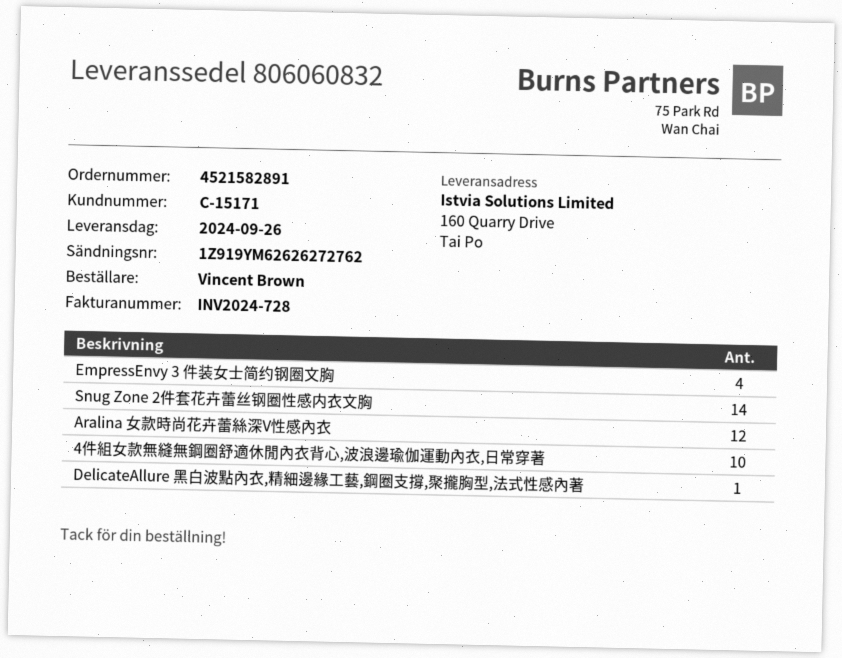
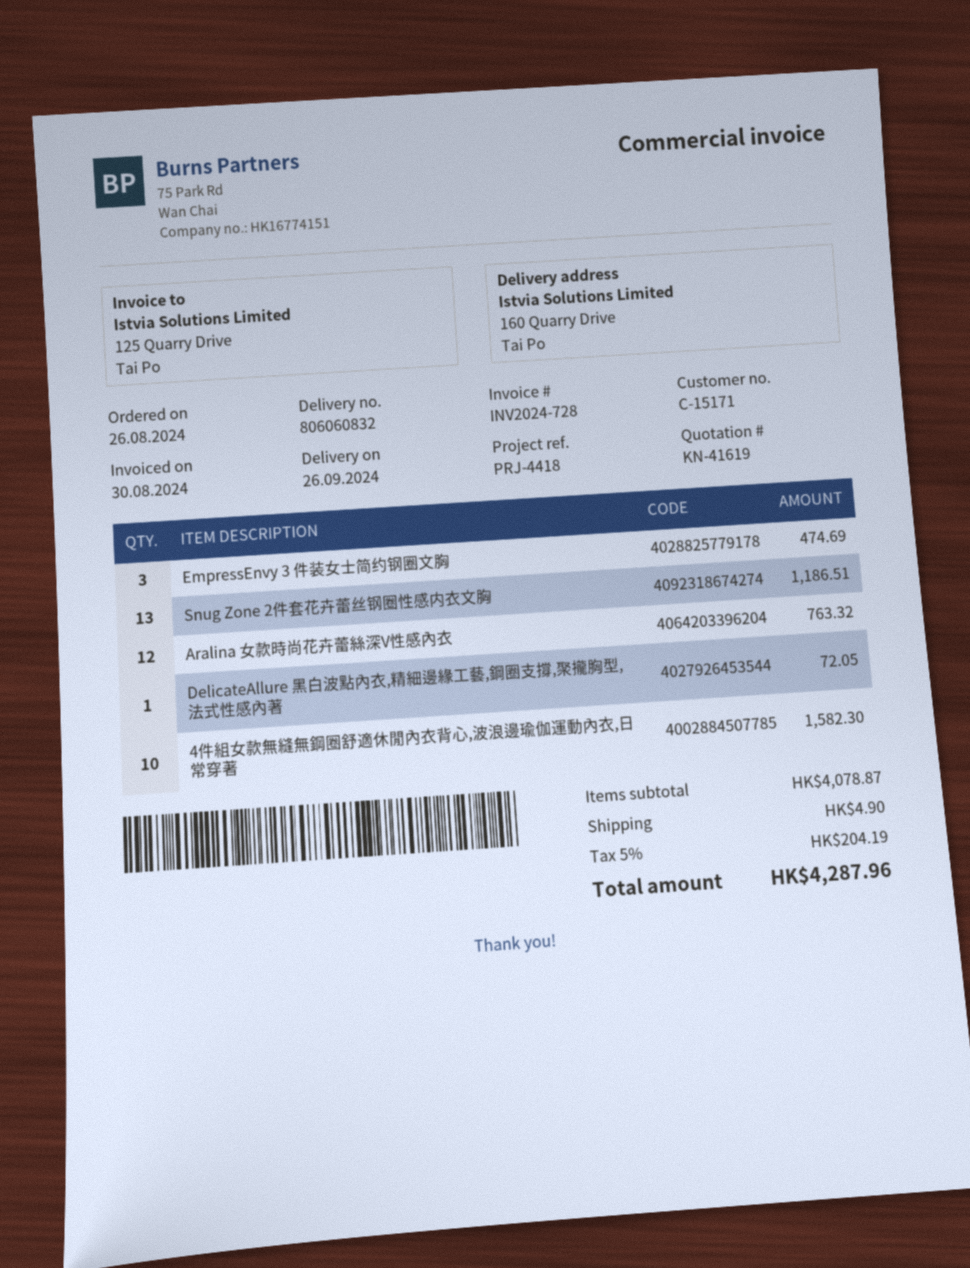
EmpressEnvy 3 件装女士简约钢圈文胸: 4 -> 3
Snug Zone 2件套花卉蕾丝钢圈性感内衣文胸: 14 -> 13

